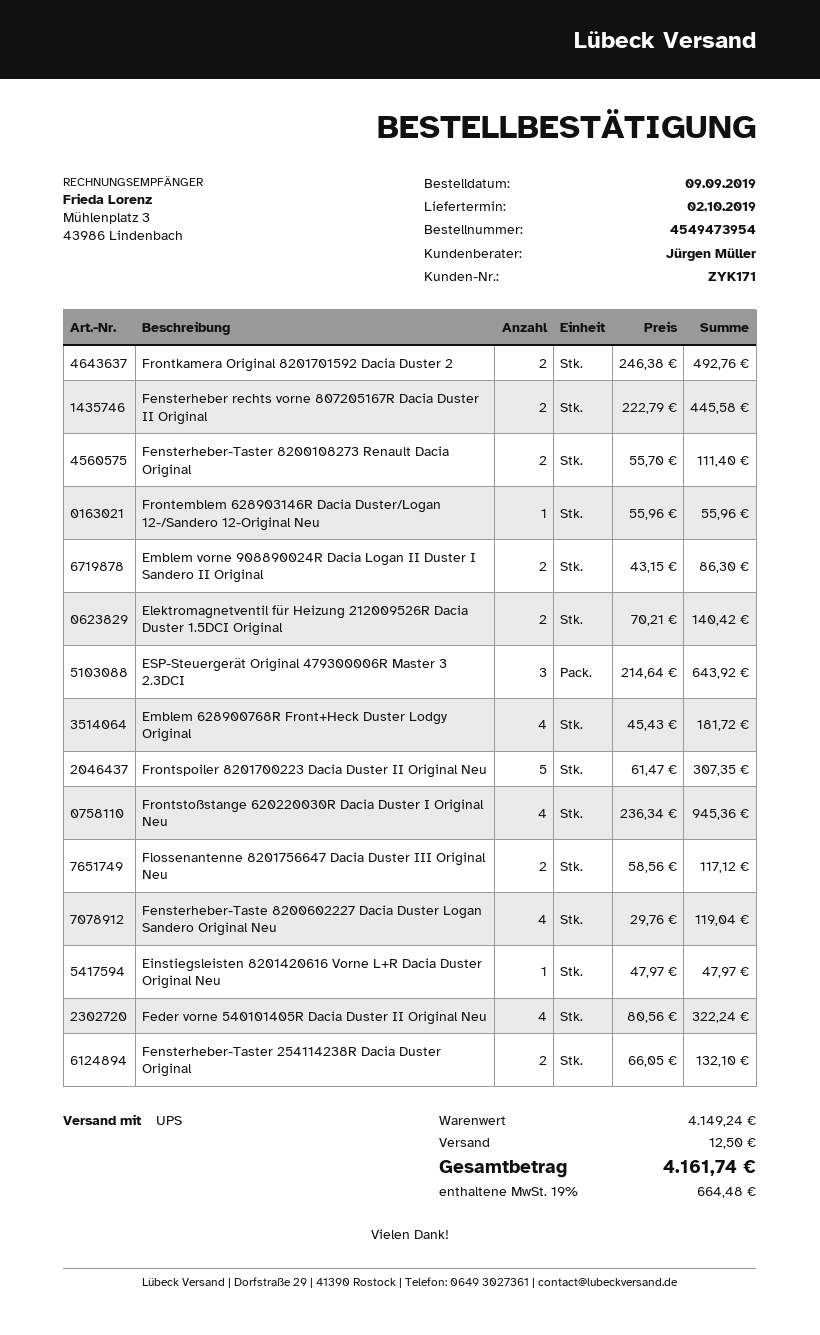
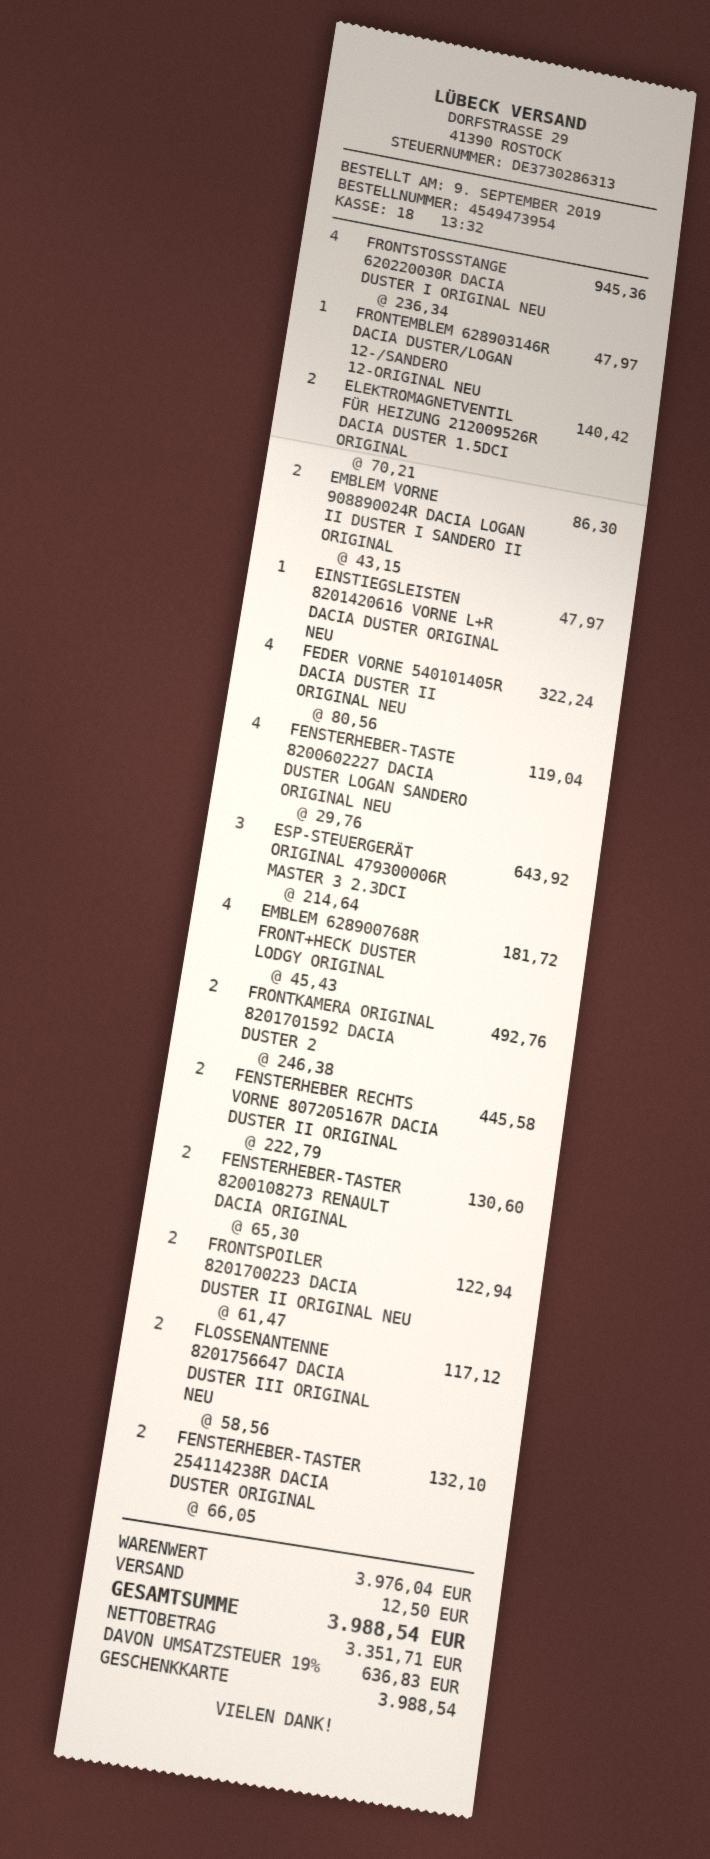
Fensterheber-Taster 8200108273 Renault Dacia Original: 2 x 55.70 = 111.40 -> 2 x 65.30 = 130.60
Frontemblem 628903146R Dacia Duster/Logan 12-/Sandero 12-Original Neu: 1 x 55.96 = 55.96 -> 1 x 47.97 = 47.97
Frontspoiler 8201700223 Dacia Duster II Original Neu: 5 x 61.47 = 307.35 -> 2 x 61.47 = 122.94
subtotal: 4149.24 -> 3976.04
tax: 19% = 664.48 -> 19% = 636.83
total: 4161.74 -> 3988.54

